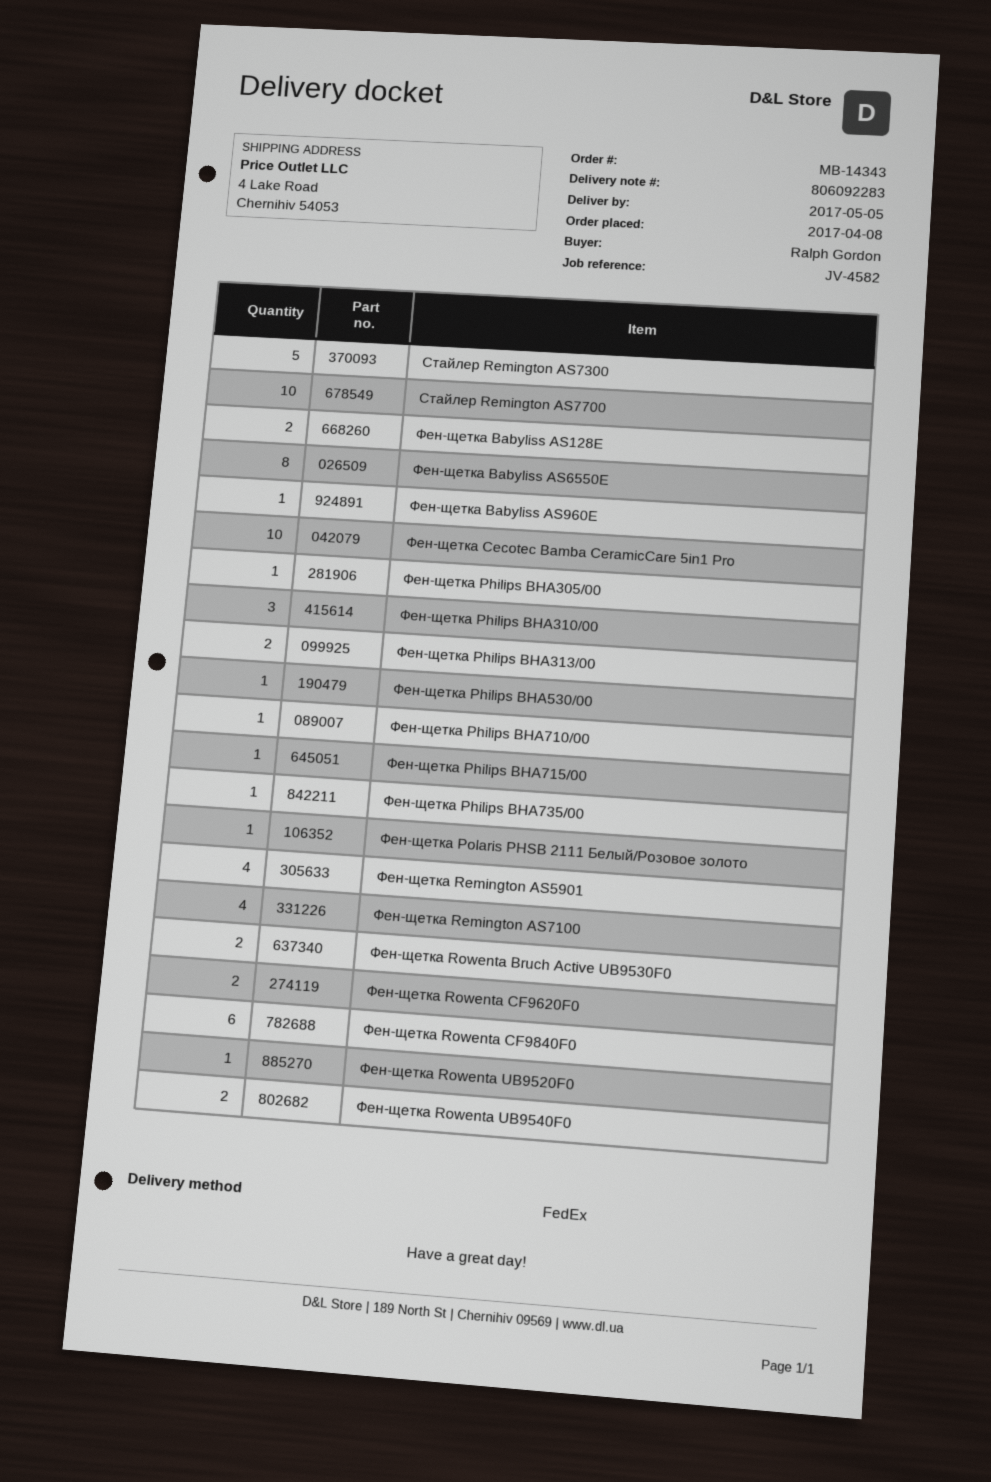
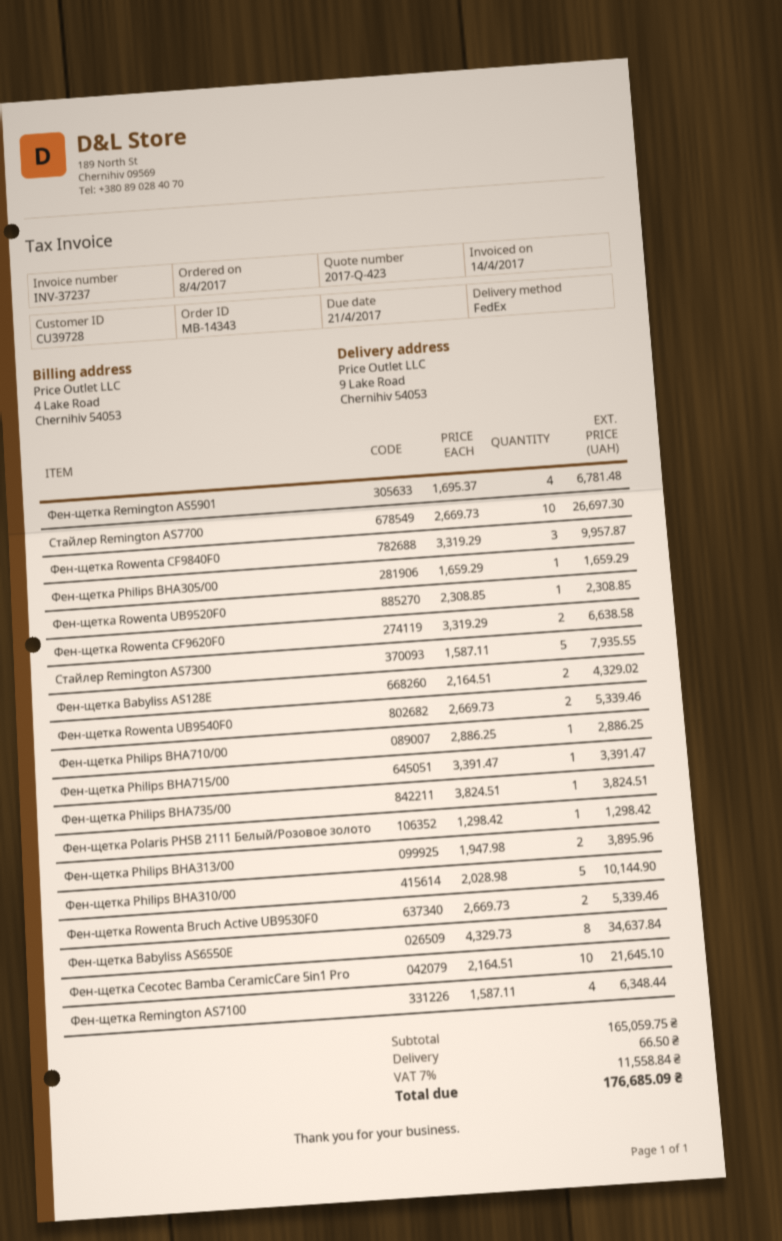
ship to: 4 Lake Road, Chernihiv 54053 -> 9 Lake Road, Chernihiv 54053
Фен-щетка Babyliss AS960E: 1 -> none
Фен-щетка Philips BHA310/00: 3 -> 5
Фен-щетка Philips BHA530/00: 1 -> none
Фен-щетка Rowenta CF9840F0: 6 -> 3

